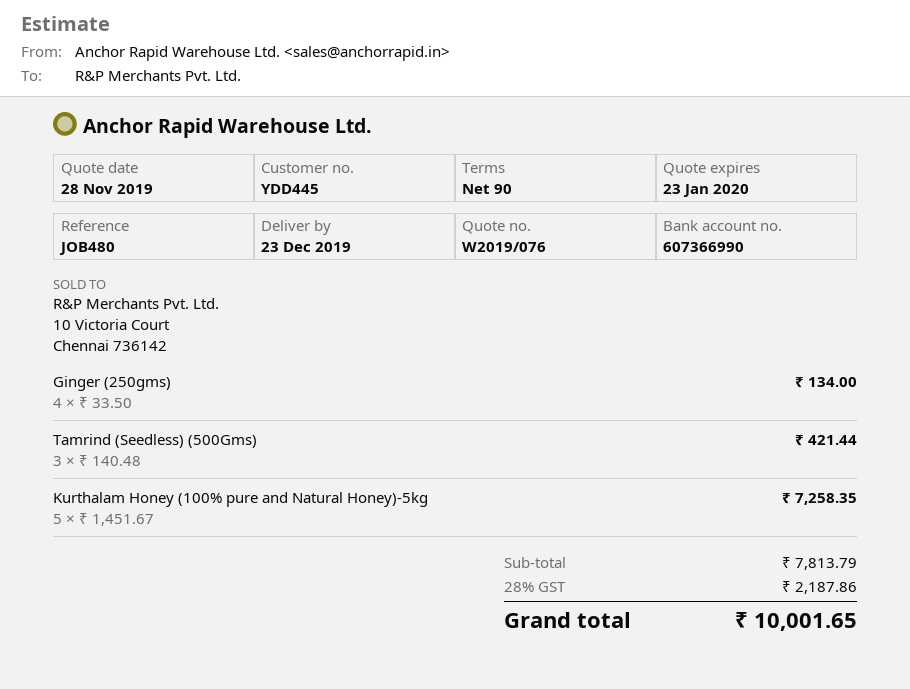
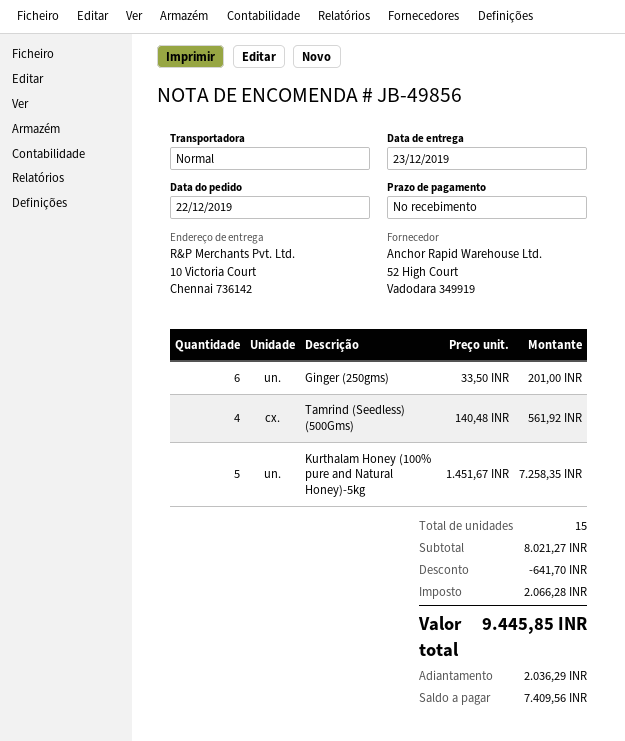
payment terms: 90 days -> on receipt
Ginger (250gms): 4 x 33.50 = 134.00 -> 6 x 33.50 = 201.00
Tamrind (Seedless) (500Gms): 3 x 140.48 = 421.44 -> 4 x 140.48 = 561.92
subtotal: 7813.79 -> 8021.27
discount: none -> 641.70
tax: 2187.86 -> 2066.28
total: 10001.65 -> 9445.85

